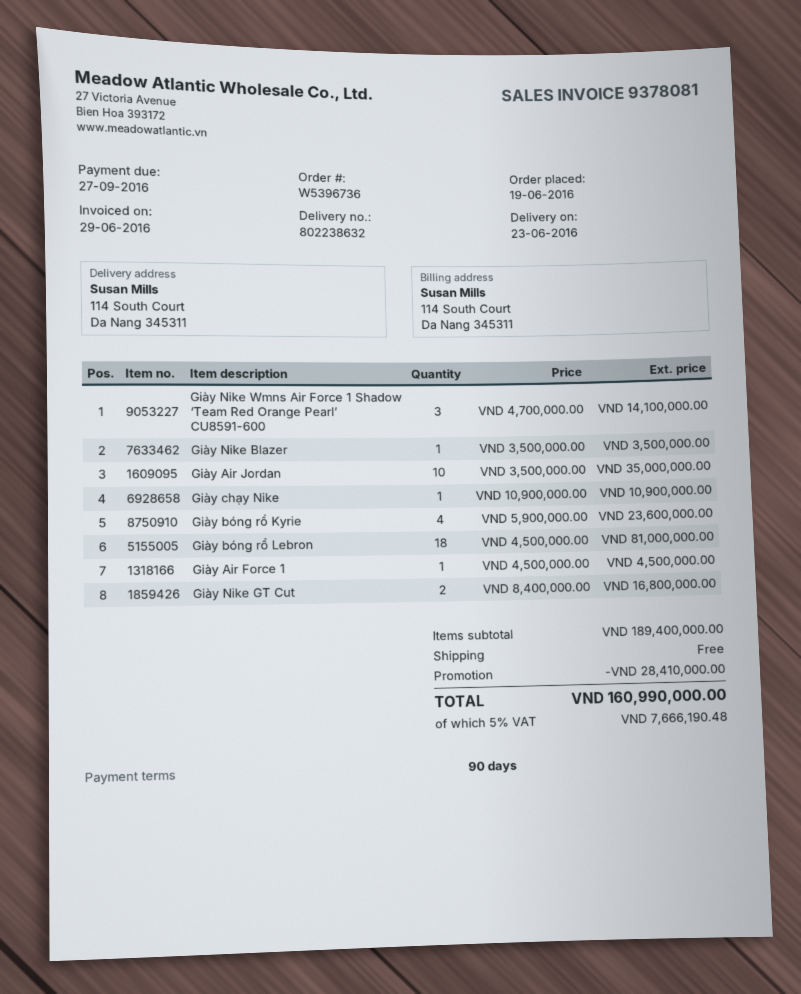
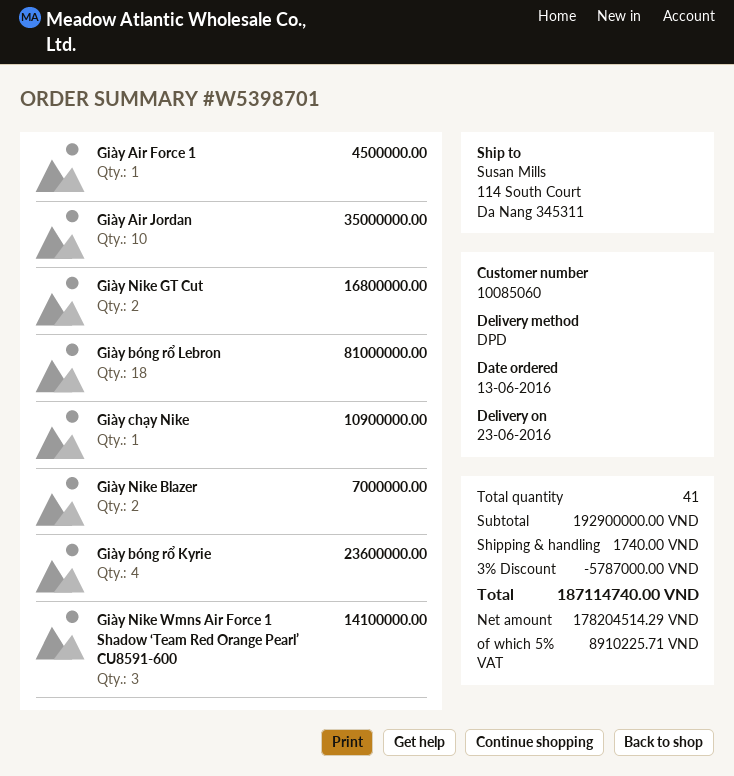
order number: W5396736 -> W5398701
order date: 2016-06-19 -> 2016-06-13
Giày Nike Blazer: 1 for 3500000.00 -> 2 for 7000000.00
subtotal: 189400000.00 -> 192900000.00
discount: 28410000.00 -> 5787000.00
shipping: 0.00 -> 1740.00
tax: 5% = 7666190.48 -> 5% = 8910225.71
total: 160990000.00 -> 187114740.00

